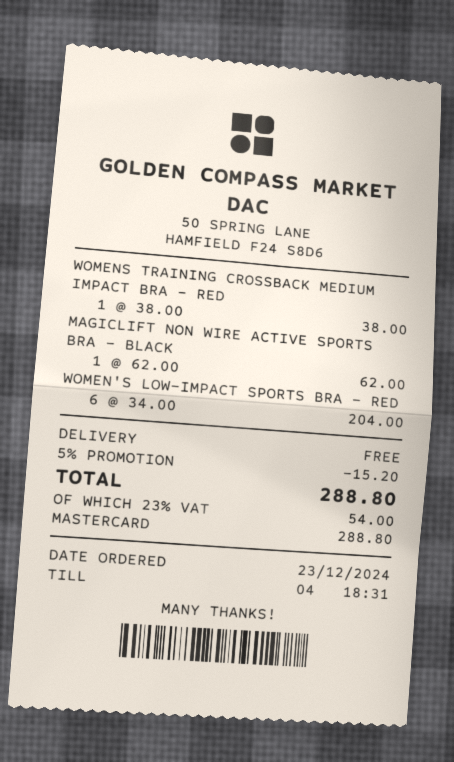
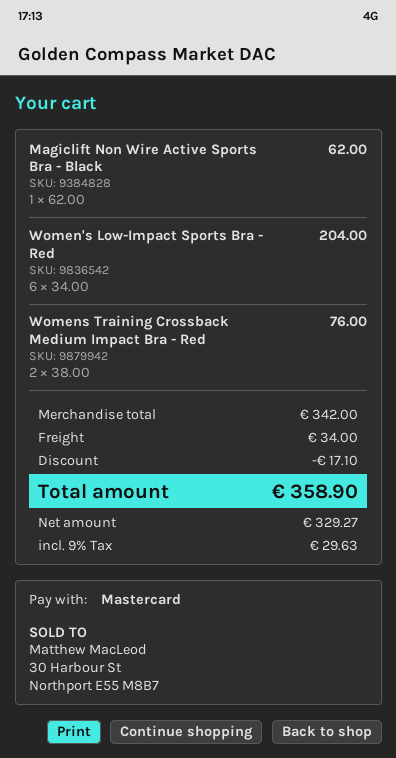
WOMENS TRAINING CROSSBACK MEDIUM IMPACT BRA - RED: 1 x 38.00 = 38.00 -> 2 x 38.00 = 76.00
discount: 15.20 -> 17.10
shipping: 0.00 -> 34.00
tax: 23% = 54.00 -> 9% = 29.63
total: 288.80 -> 358.90

